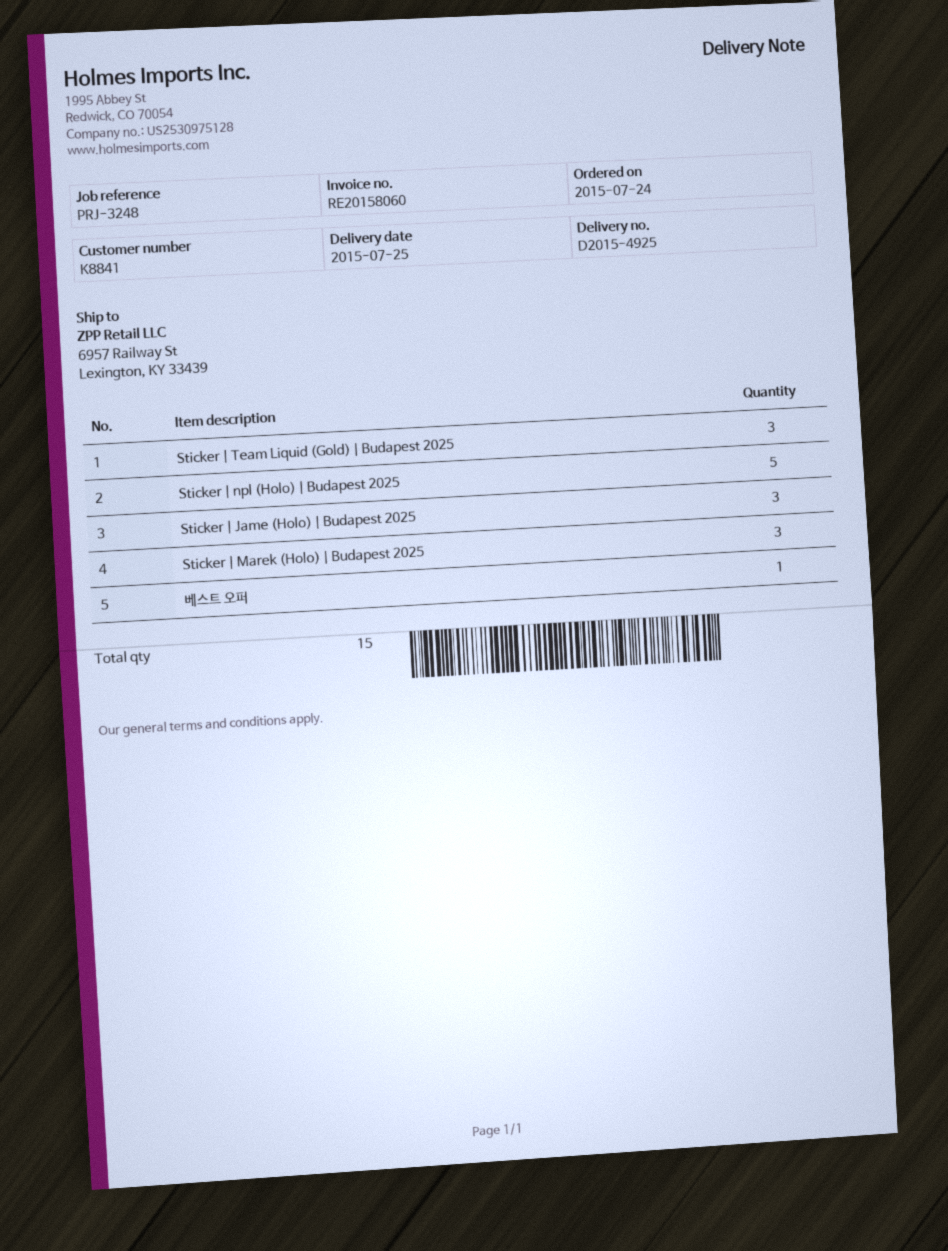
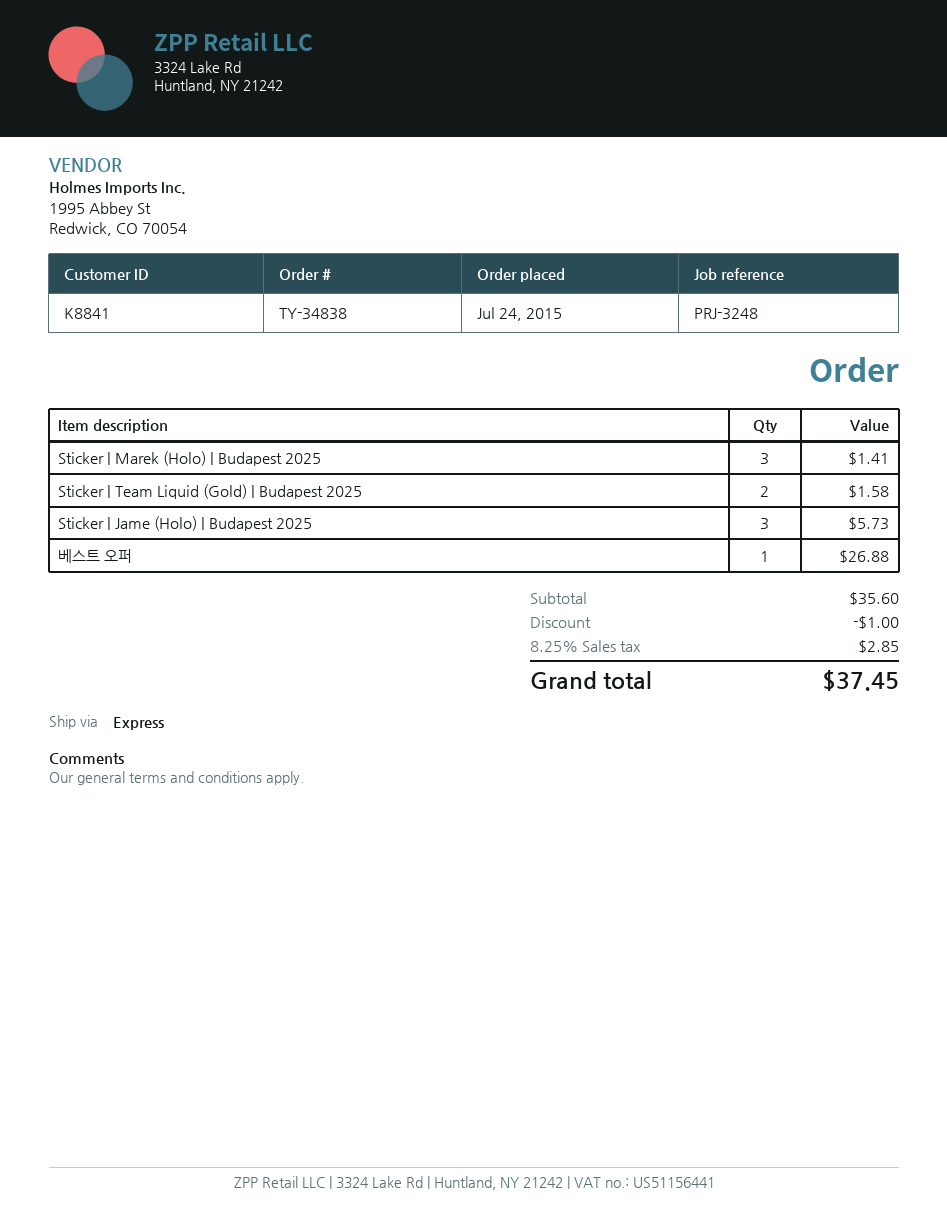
Sticker | Team Liquid (Gold) | Budapest 2025: 3 -> 2
Sticker | npl (Holo) | Budapest 2025: 5 -> none

